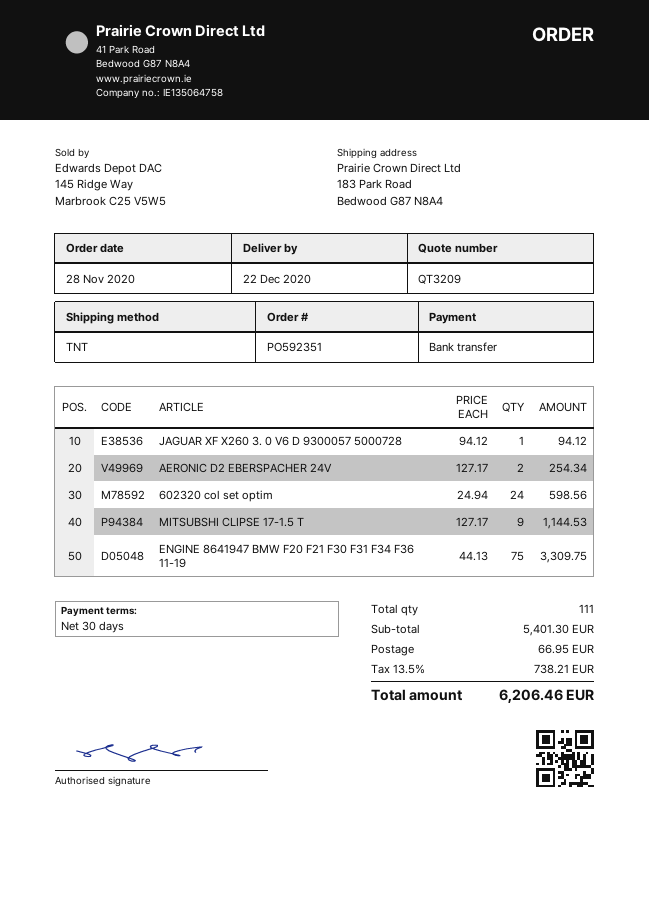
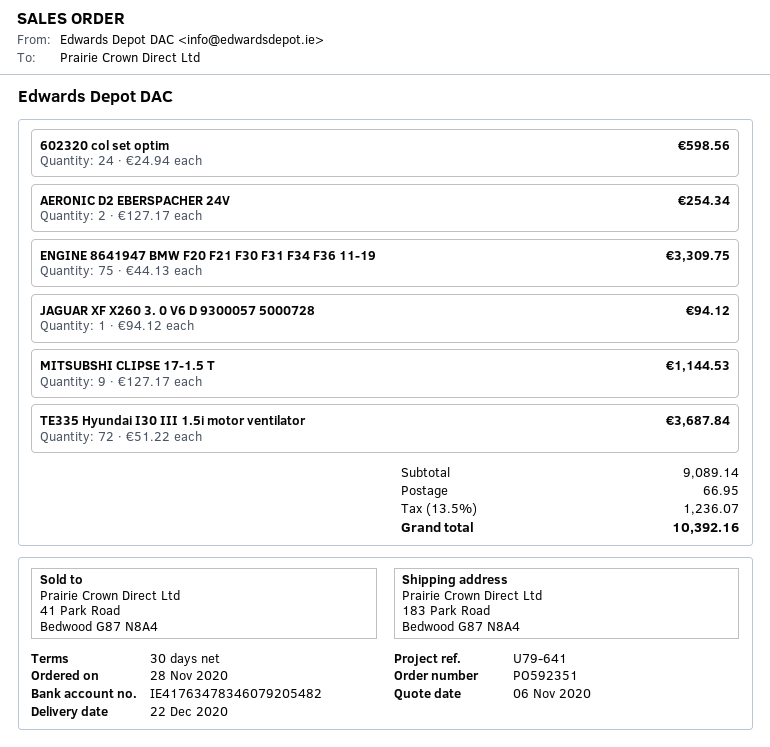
TE335 Hyundai I30 III 1.5i motor ventilator: none -> 72 x 51.22 = 3687.84
subtotal: 5401.30 -> 9089.14
tax: 13.5% = 738.21 -> 13.5% = 1236.07
total: 6206.46 -> 10392.16

